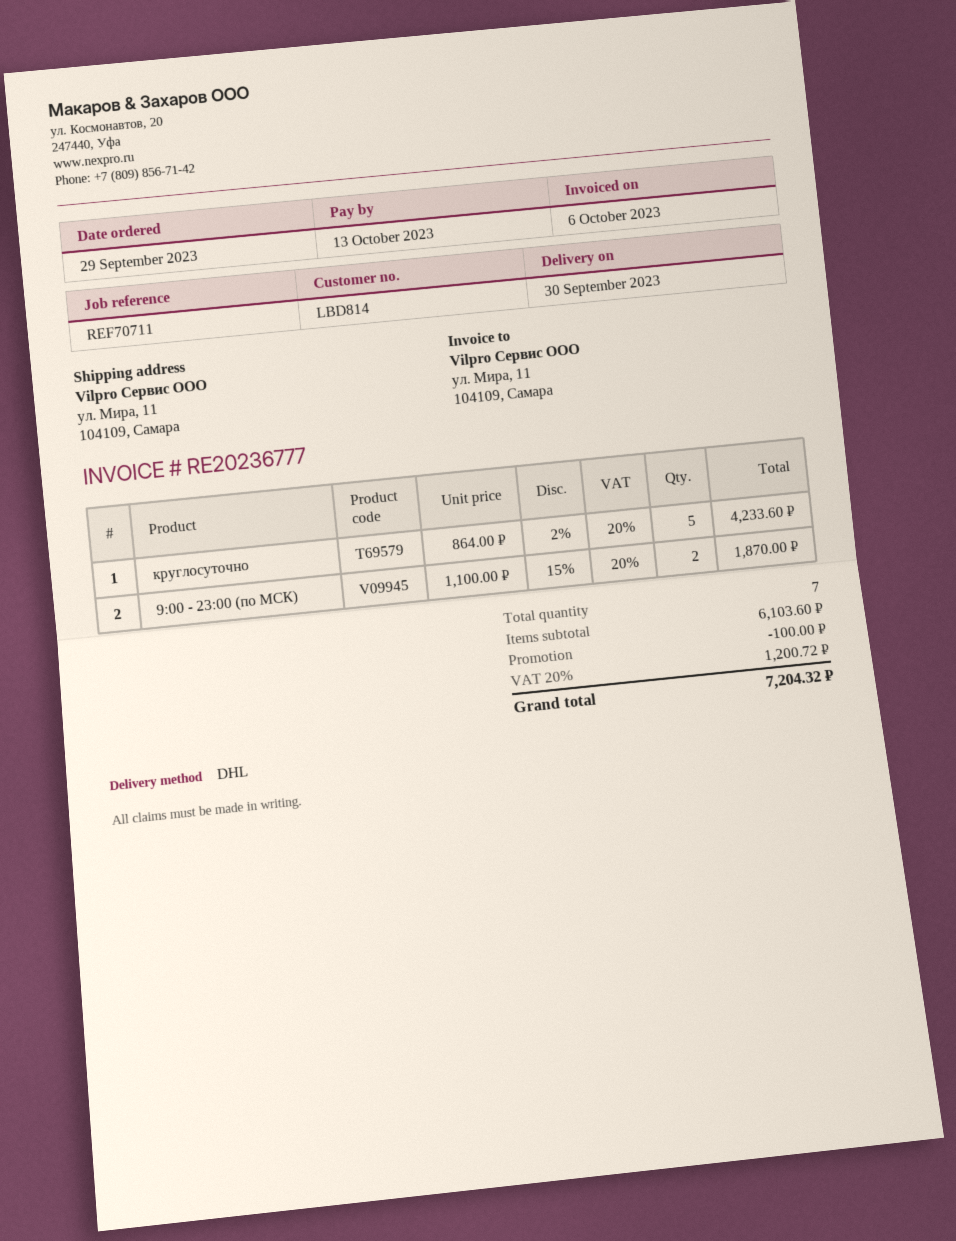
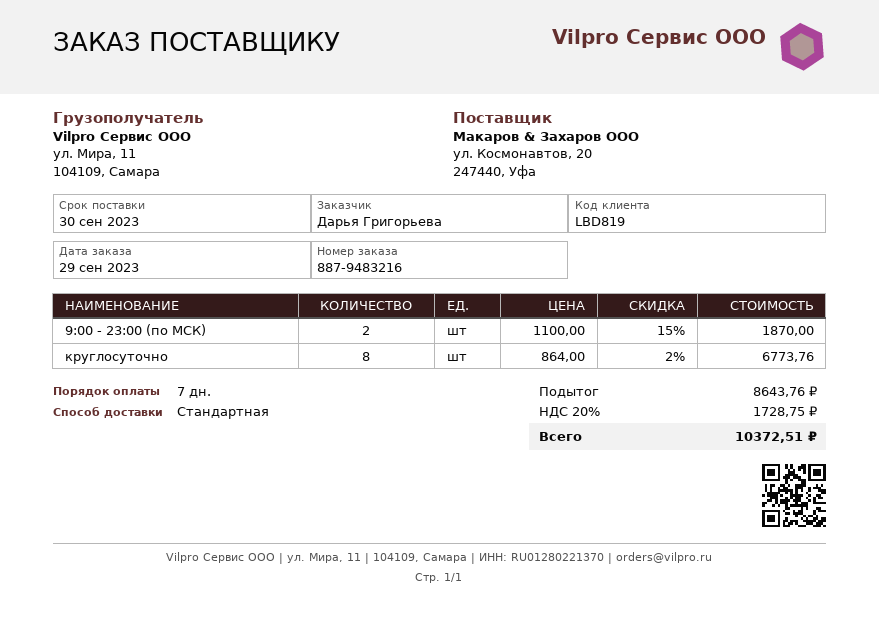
customer number: LBD814 -> LBD819
shipping method: DHL -> standard
круглосуточно: 5 x 864.00 - 2% = 4233.60 -> 8 x 864.00 - 2% = 6773.76
subtotal: 6103.60 -> 8643.76
discount: 100.00 -> none
tax: 20% = 1200.72 -> 20% = 1728.75
total: 7204.32 -> 10372.51

